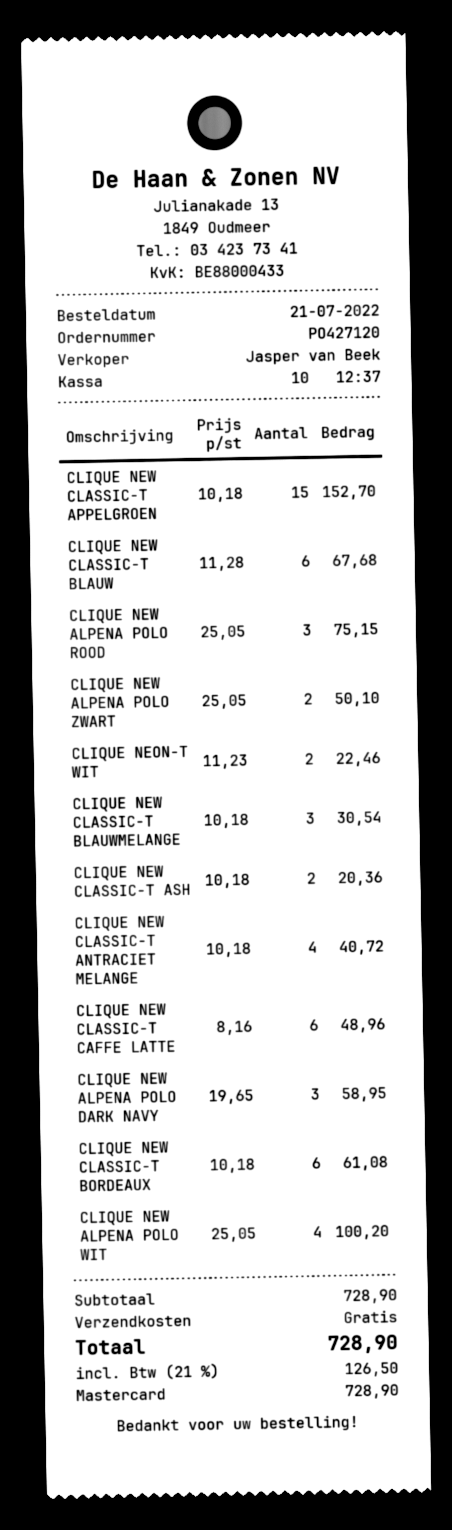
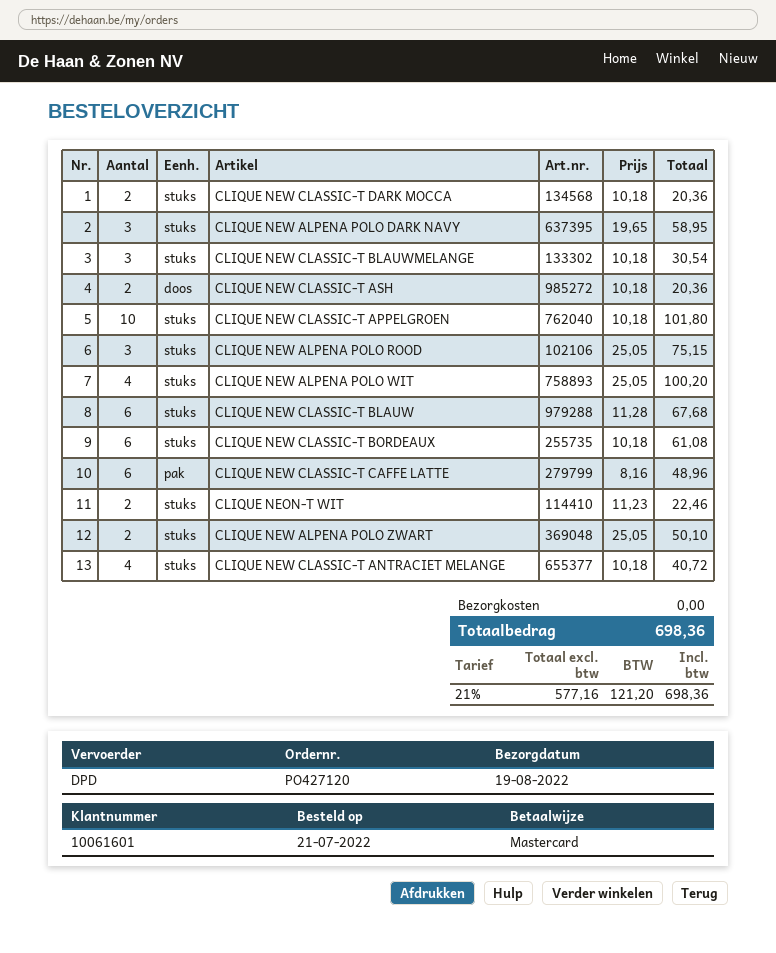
CLIQUE NEW CLASSIC-T APPELGROEN: 15 x 10.18 = 152.70 -> 10 x 10.18 = 101.80
CLIQUE NEW CLASSIC-T DARK MOCCA: none -> 2 x 10.18 = 20.36
tax: 21% = 126.50 -> 21% = 121.20
total: 728.90 -> 698.36

